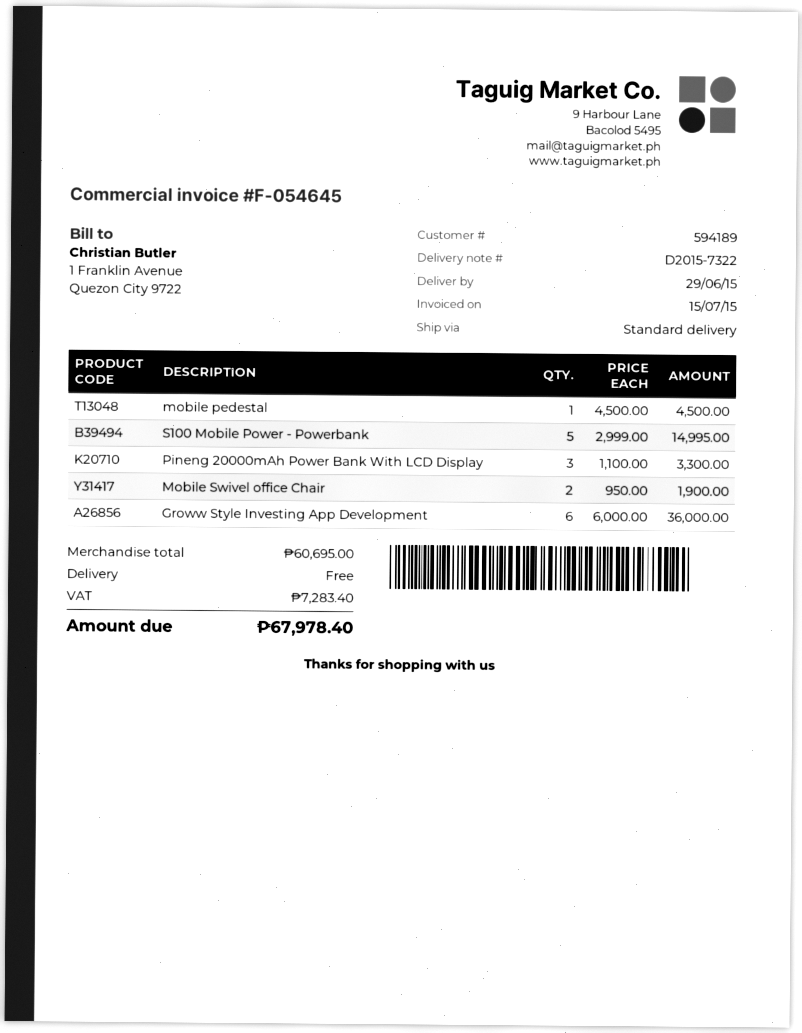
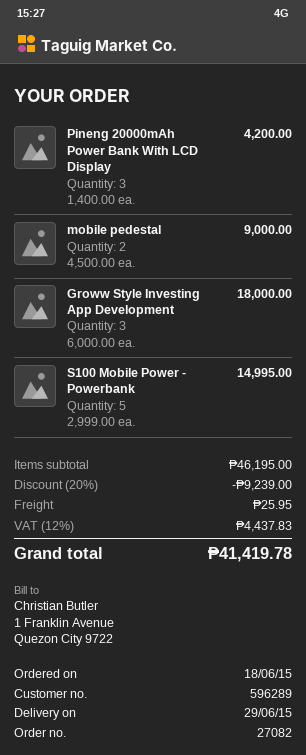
customer number: 594189 -> 596289
mobile pedestal: 1 x 4500.00 = 4500.00 -> 2 x 4500.00 = 9000.00
Pineng 20000mAh Power Bank With LCD Display: 3 x 1100.00 = 3300.00 -> 3 x 1400.00 = 4200.00
Mobile Swivel office Chair: 2 x 950.00 = 1900.00 -> none
Groww Style Investing App Development: 6 x 6000.00 = 36000.00 -> 3 x 6000.00 = 18000.00
subtotal: 60695.00 -> 46195.00
discount: none -> 20% = 9239.00
shipping: 0.00 -> 25.95
tax: 7283.40 -> 4437.83
total: 67978.40 -> 41419.78

